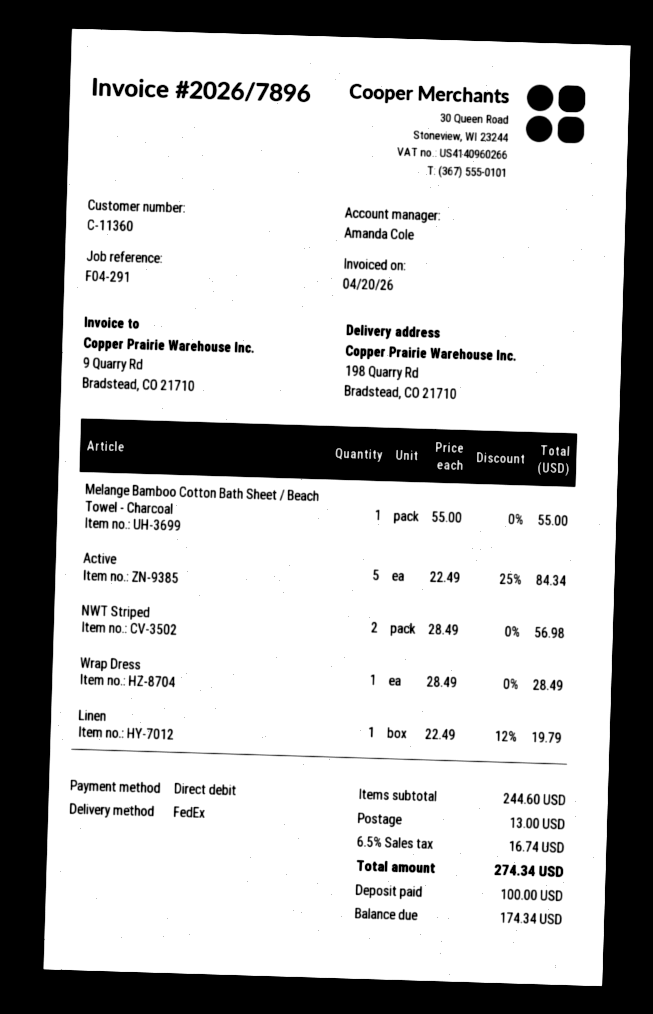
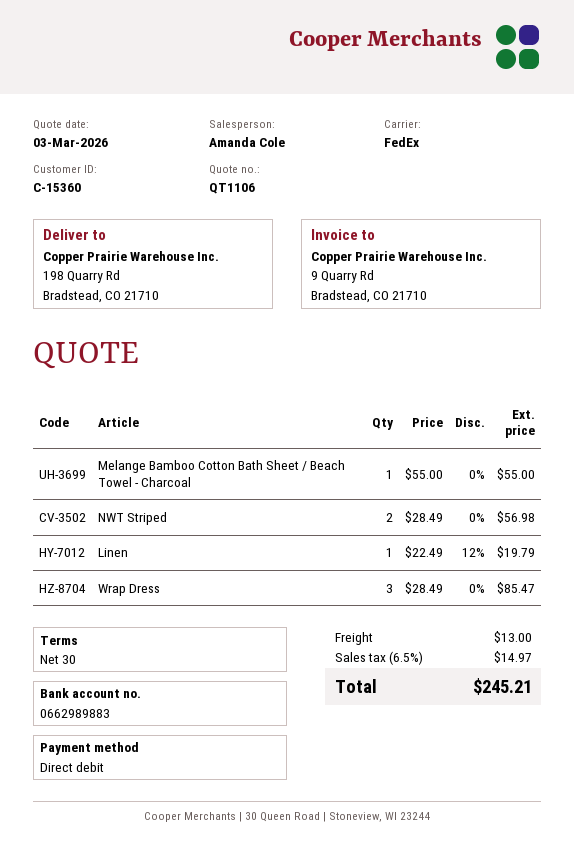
customer number: C-11360 -> C-15360
Active: 5 x 22.49 - 25% = 84.34 -> none
Wrap Dress: 1 x 28.49 = 28.49 -> 3 x 28.49 = 85.47
tax: 6.5% = 16.74 -> 6.5% = 14.97
total: 274.34 -> 245.21

